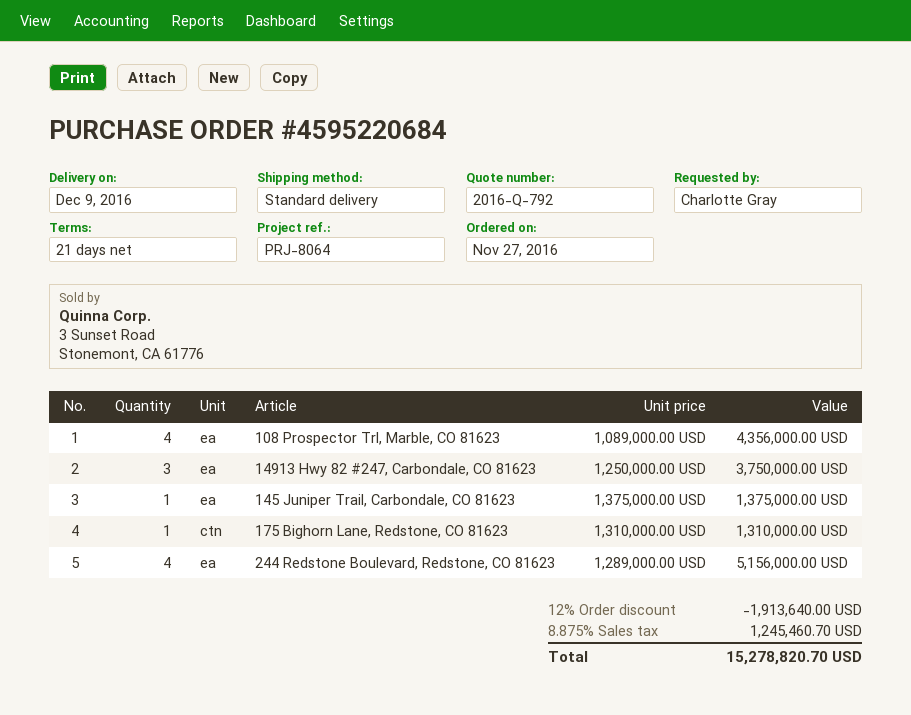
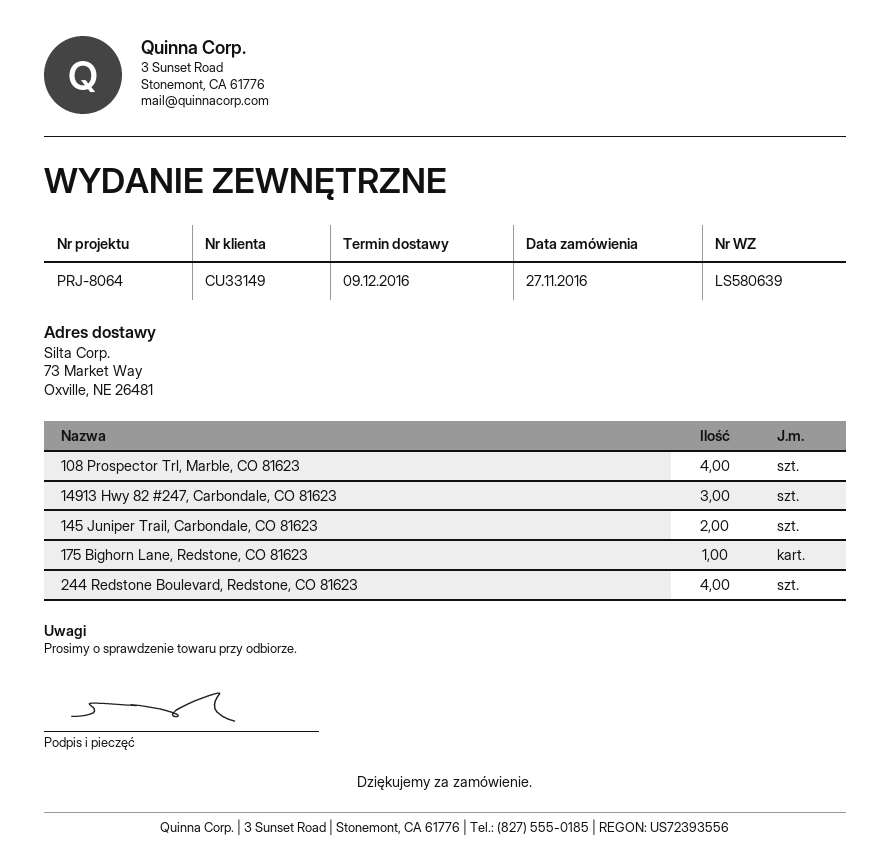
145 Juniper Trail, Carbondale, CO 81623: 1 -> 2

